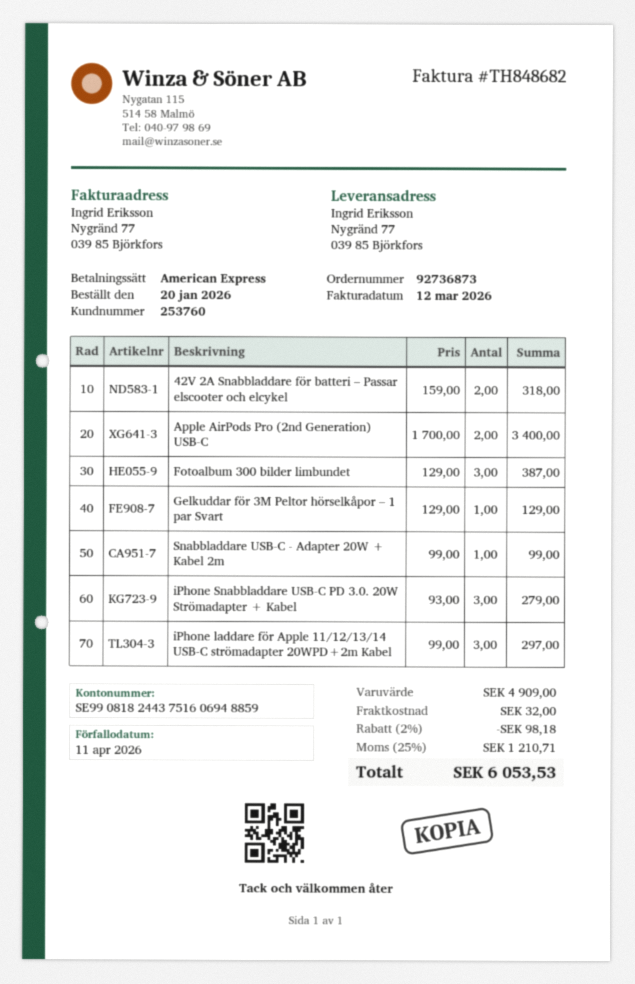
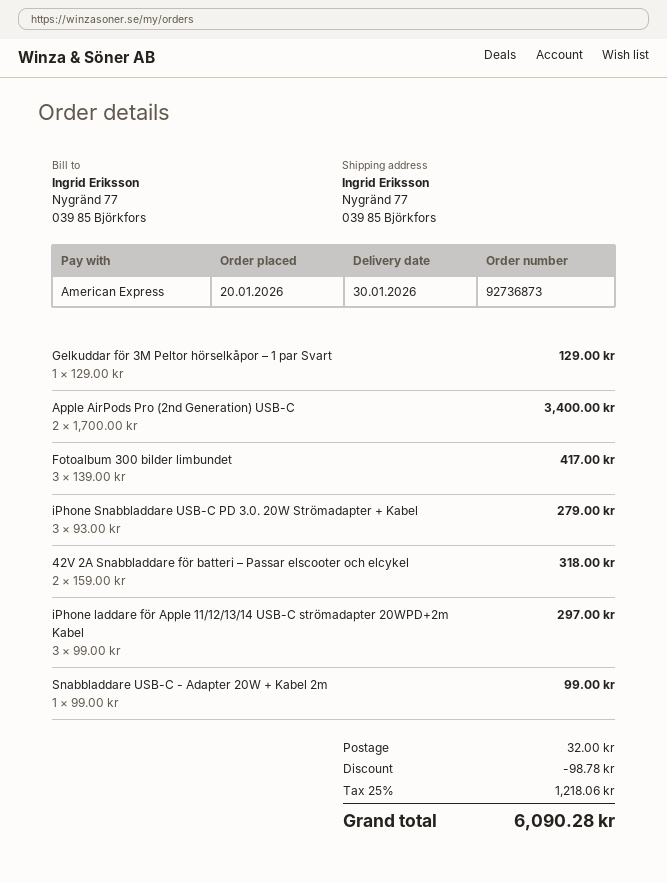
Fotoalbum 300 bilder limbundet: 3 x 129.00 = 387.00 -> 3 x 139.00 = 417.00
discount: 98.18 -> 98.78
tax: 25% = 1210.71 -> 25% = 1218.06
total: 6053.53 -> 6090.28

